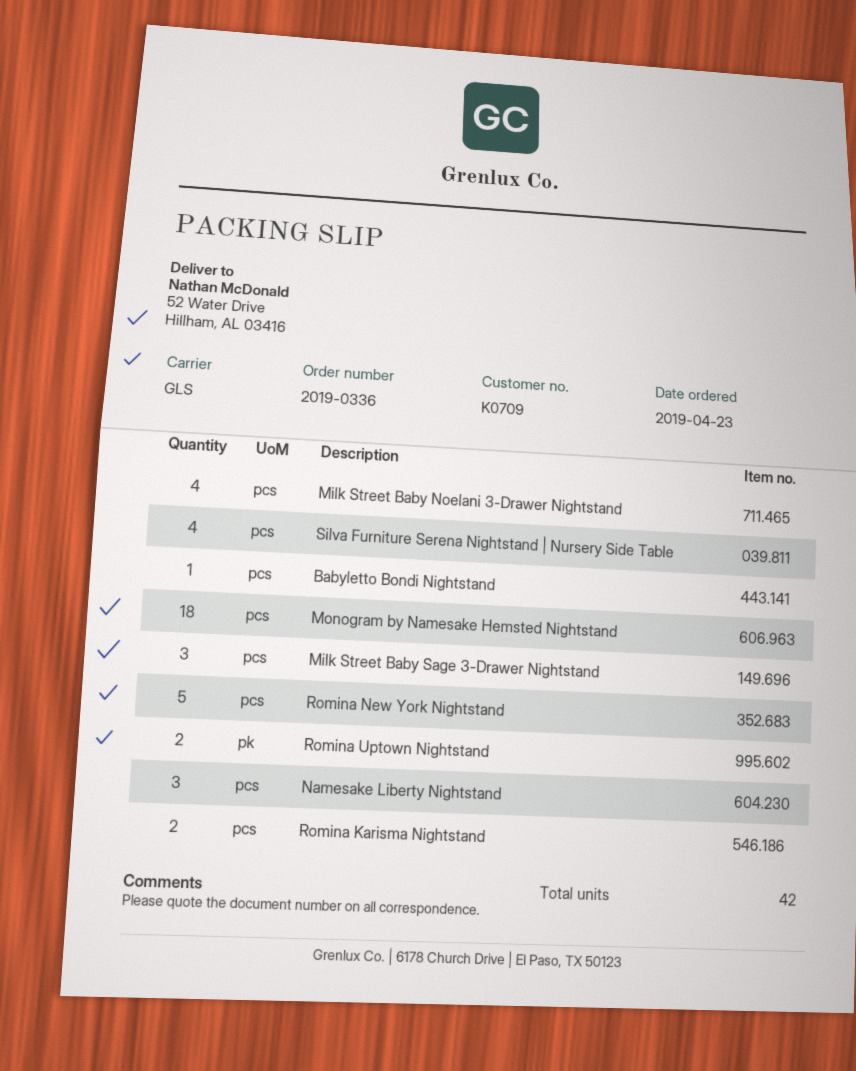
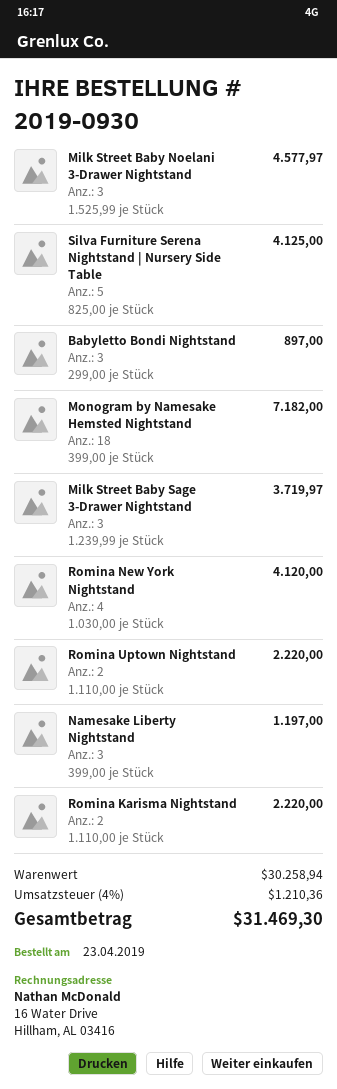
order number: 2019-0336 -> 2019-0930
Milk Street Baby Noelani 3-Drawer Nightstand: 4 -> 3
Silva Furniture Serena Nightstand | Nursery Side Table: 4 -> 5
Babyletto Bondi Nightstand: 1 -> 3
Romina New York Nightstand: 5 -> 4

